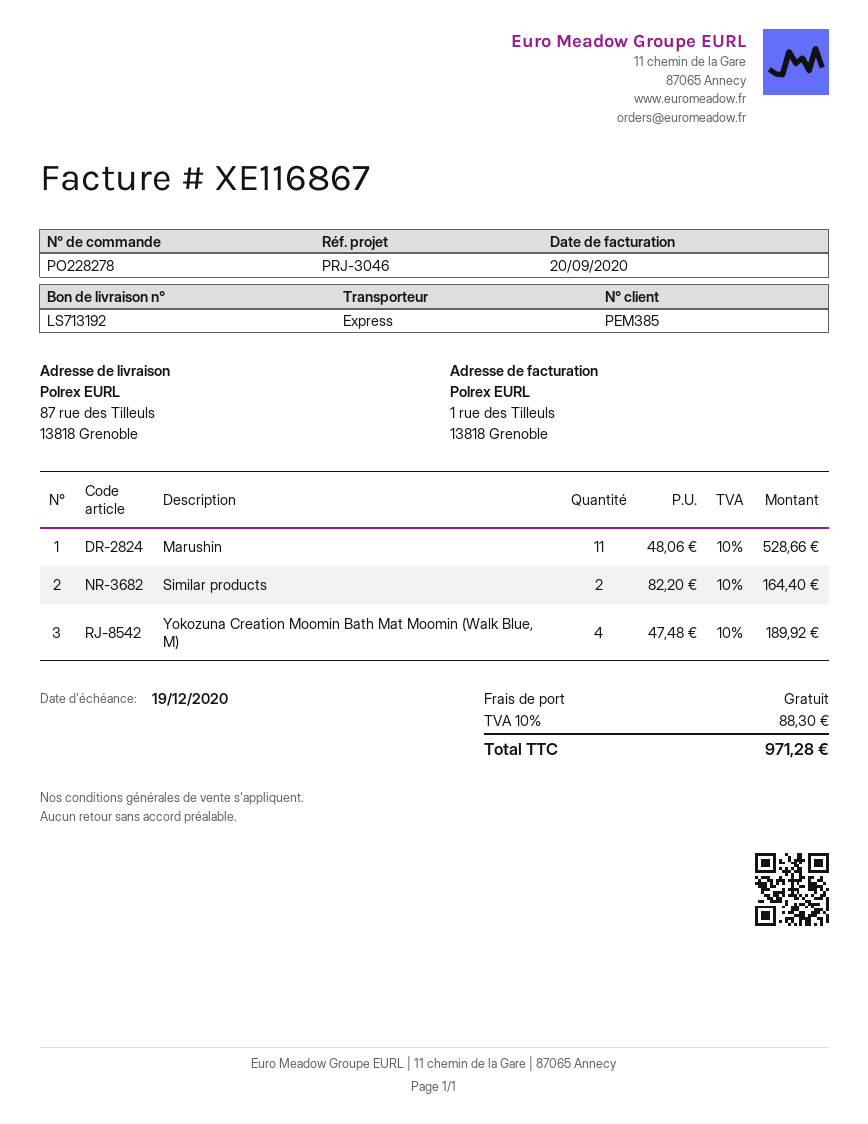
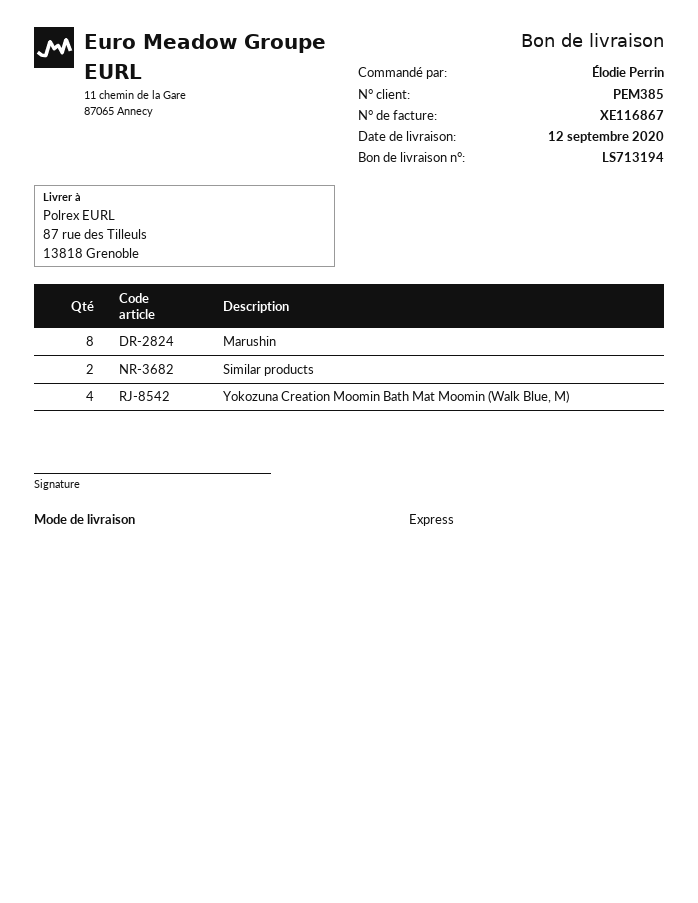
delivery note number: LS713192 -> LS713194
Marushin: 11 -> 8

